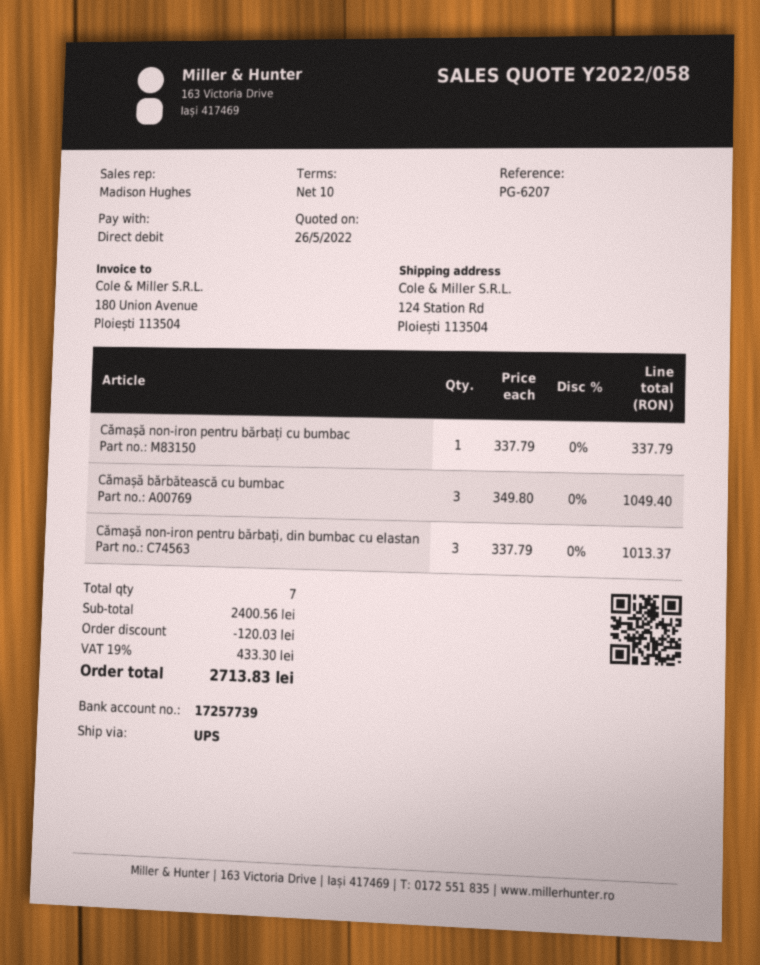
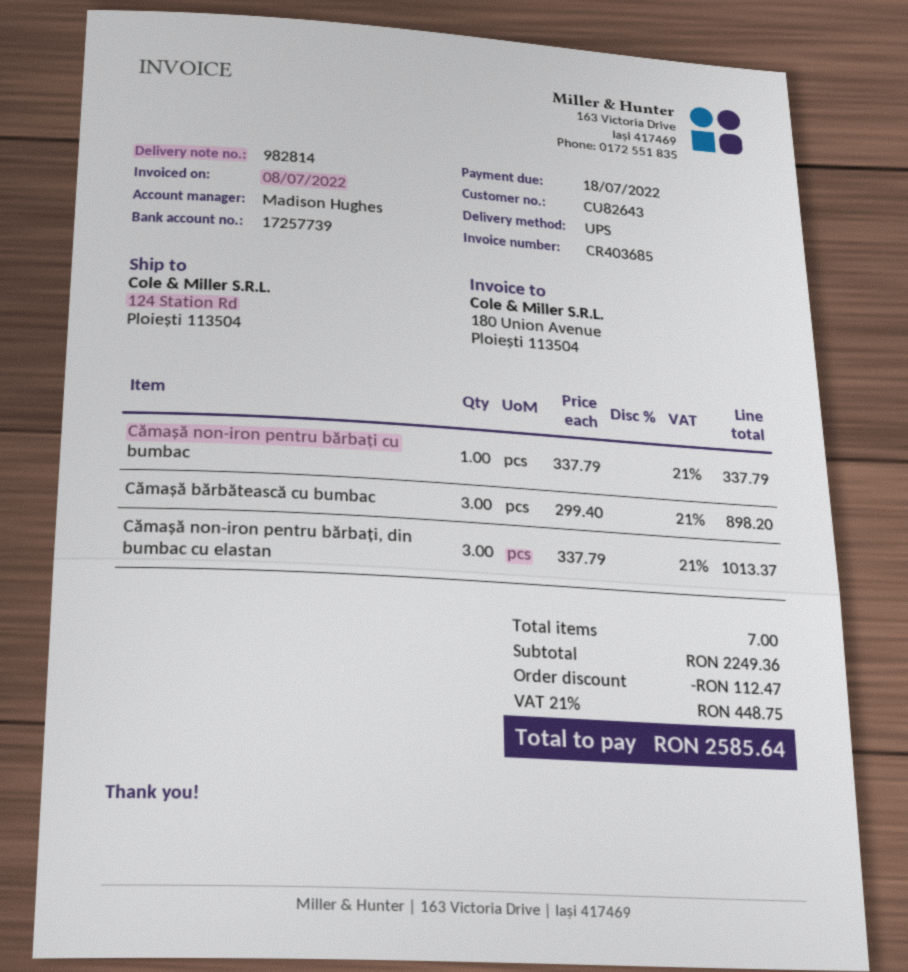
Cămașă bărbătească cu bumbac: 3 x 349.80 = 1049.40 -> 3 x 299.40 = 898.20
subtotal: 2400.56 -> 2249.36
discount: 120.03 -> 112.47
tax: 19% = 433.30 -> 21% = 448.75
total: 2713.83 -> 2585.64

